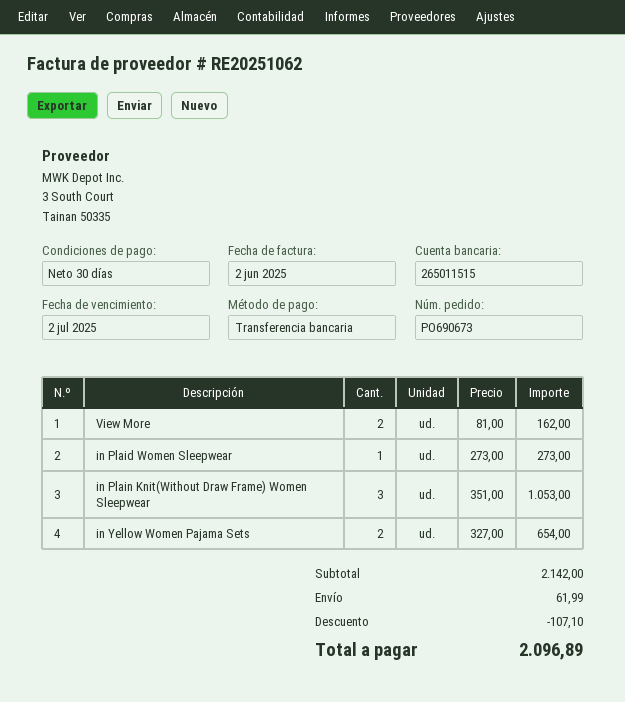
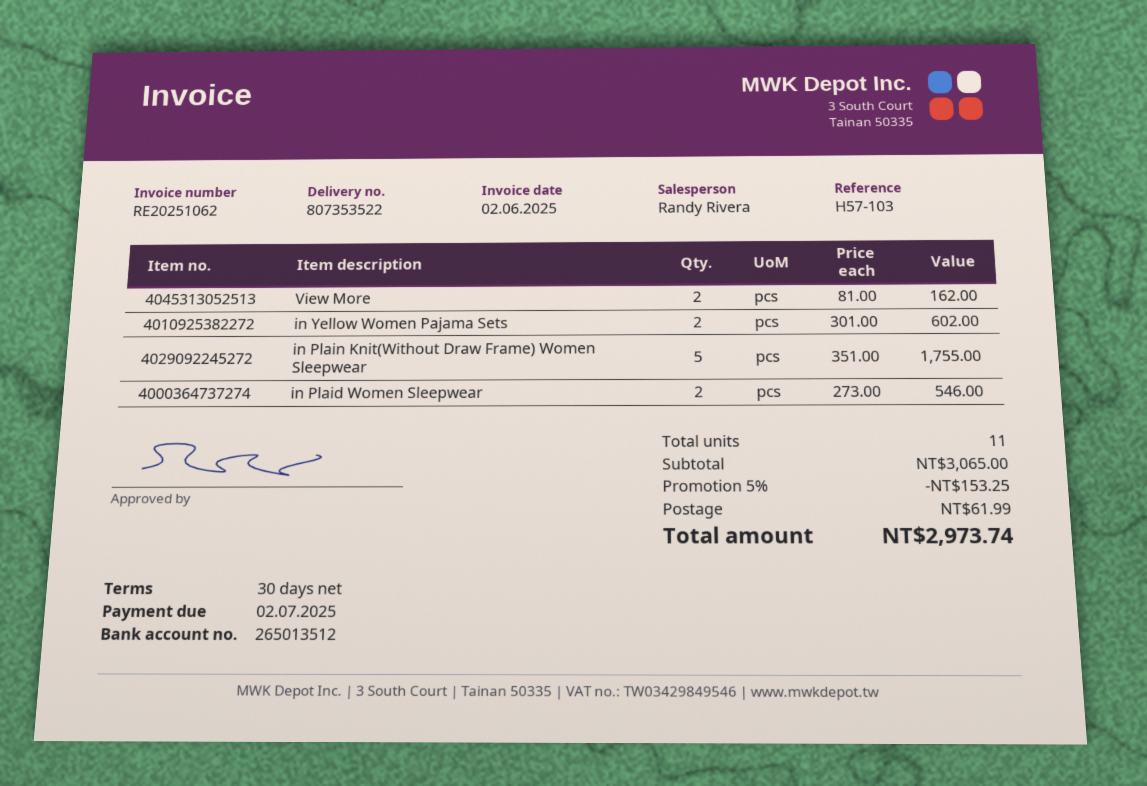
bank account: 265011515 -> 265013512
in Plaid Women Sleepwear: 1 x 273.00 = 273.00 -> 2 x 273.00 = 546.00
in Plain Knit(Without Draw Frame) Women Sleepwear: 3 x 351.00 = 1053.00 -> 5 x 351.00 = 1755.00
in Yellow Women Pajama Sets: 2 x 327.00 = 654.00 -> 2 x 301.00 = 602.00
subtotal: 2142.00 -> 3065.00
discount: 107.10 -> 153.25
total: 2096.89 -> 2973.74

